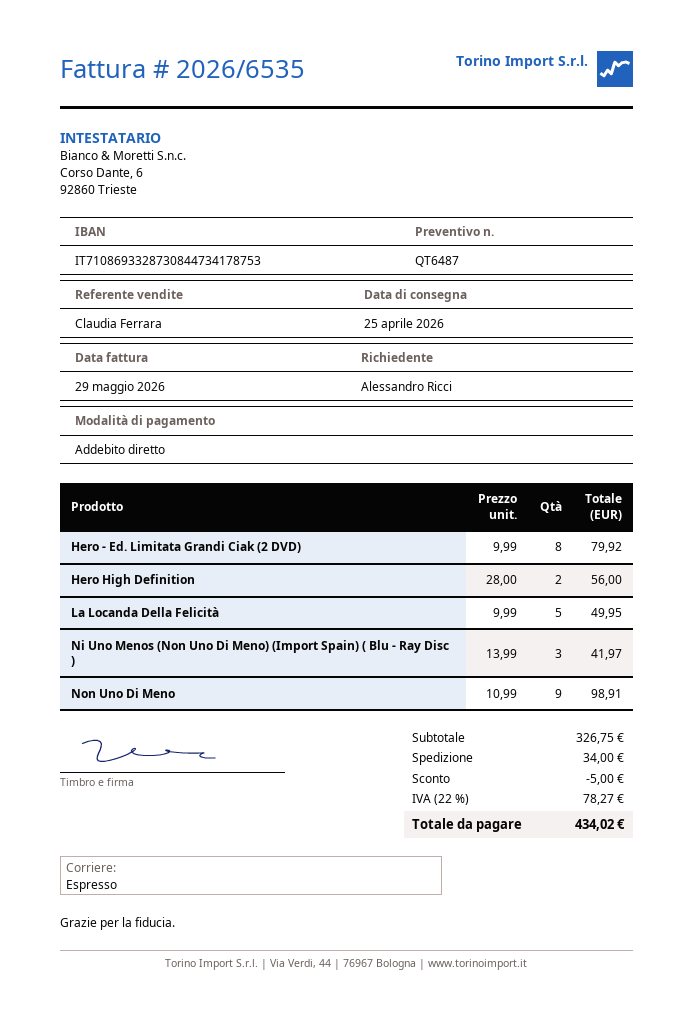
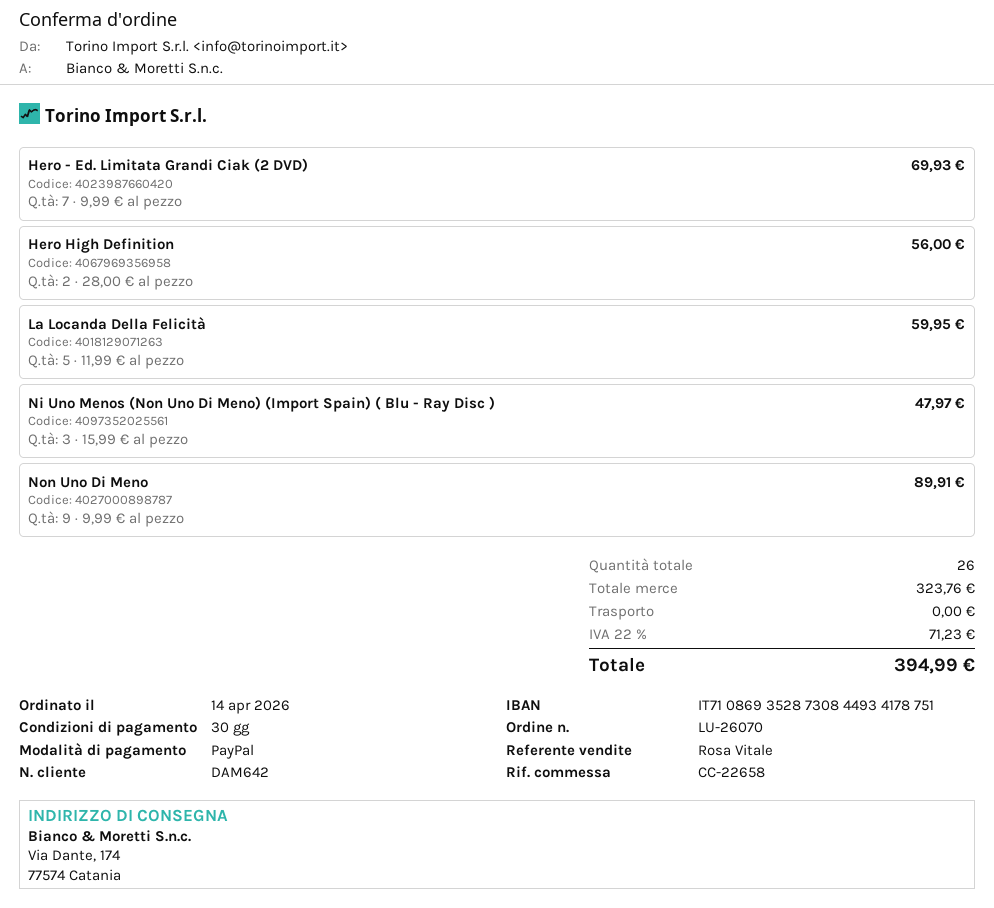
sales rep: Claudia Ferrara -> Rosa Vitale
payment method: direct debit -> PayPal
bank account: IT7108693328730844734178753 -> IT7108693528730844934178751
Hero - Ed. Limitata Grandi Ciak (2 DVD): 8 x 9.99 = 79.92 -> 7 x 9.99 = 69.93
La Locanda Della Felicità: 5 x 9.99 = 49.95 -> 5 x 11.99 = 59.95
Ni Uno Menos (Non Uno Di Meno) (Import Spain) ( Blu - Ray Disc ): 3 x 13.99 = 41.97 -> 3 x 15.99 = 47.97
Non Uno Di Meno: 9 x 10.99 = 98.91 -> 9 x 9.99 = 89.91
subtotal: 326.75 -> 323.76
discount: 5.00 -> none
shipping: 34.00 -> 0.00
tax: 22% = 78.27 -> 22% = 71.23
total: 434.02 -> 394.99

